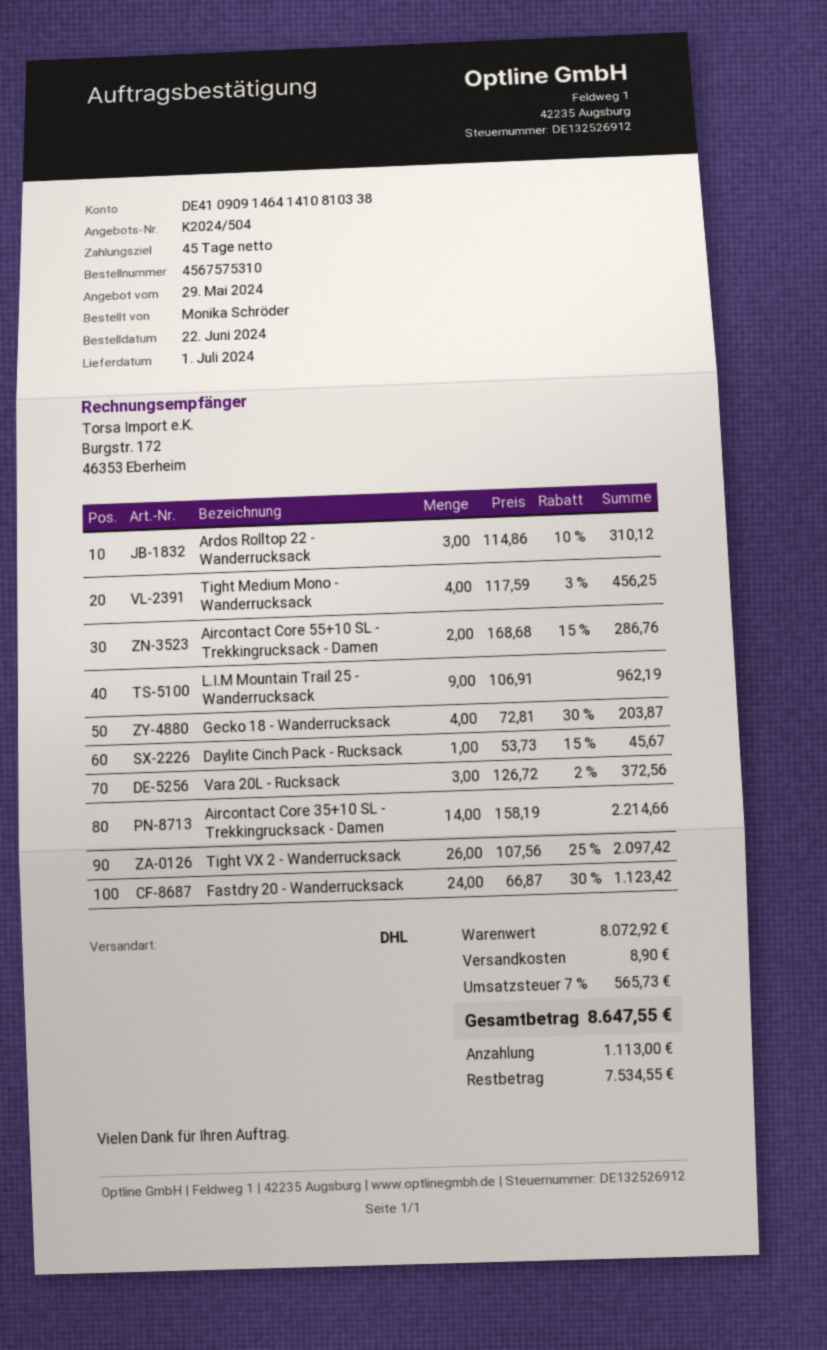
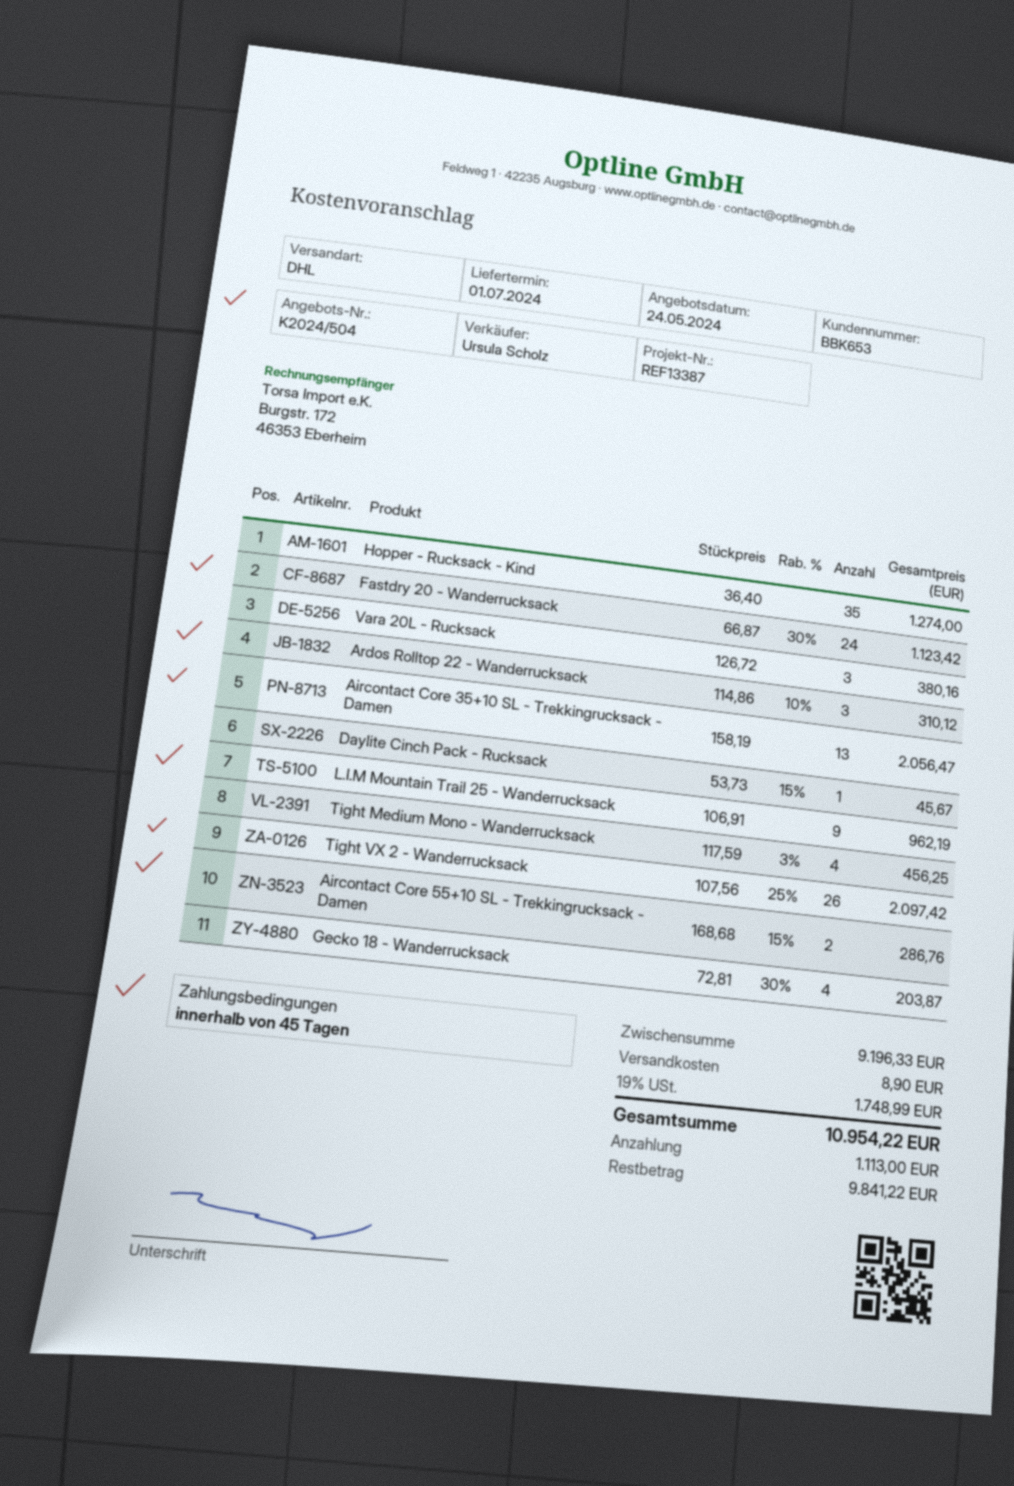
quote date: 2024-05-29 -> 2024-05-24
Vara 20L - Rucksack: 3 x 126.72 - 2% = 372.56 -> 3 x 126.72 = 380.16
Aircontact Core 35+10 SL - Trekkingrucksack - Damen: 14 x 158.19 = 2214.66 -> 13 x 158.19 = 2056.47
Hopper - Rucksack - Kind: none -> 35 x 36.40 = 1274.00
subtotal: 8072.92 -> 9196.33
tax: 7% = 565.73 -> 19% = 1748.99
total: 8647.55 -> 10954.22
balance: 7534.55 -> 9841.22

